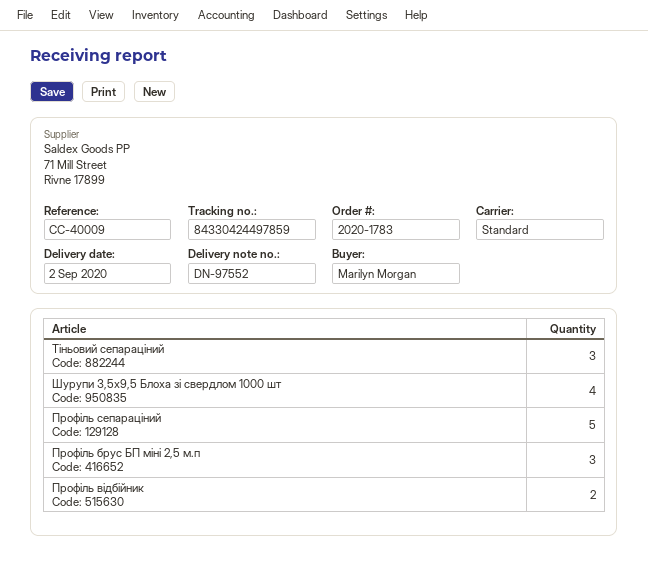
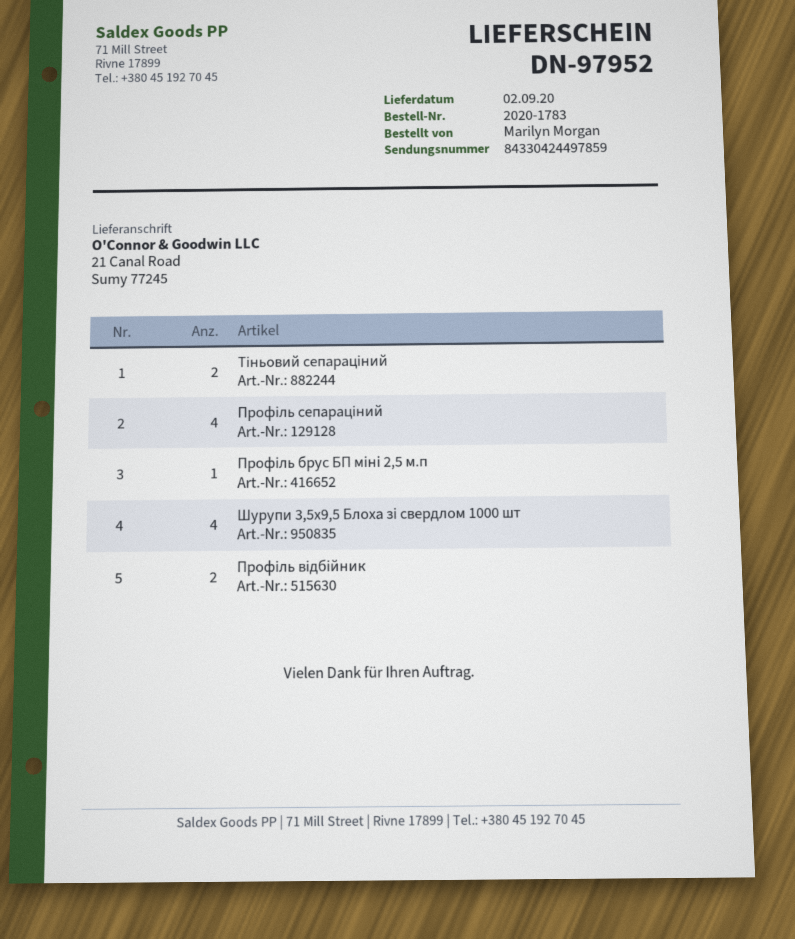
delivery note number: DN-97552 -> DN-97952
Тіньовий сепараціний: 3 -> 2
Профіль сепараціний: 5 -> 4
Профіль брус БП міні 2,5 м.п: 3 -> 1

